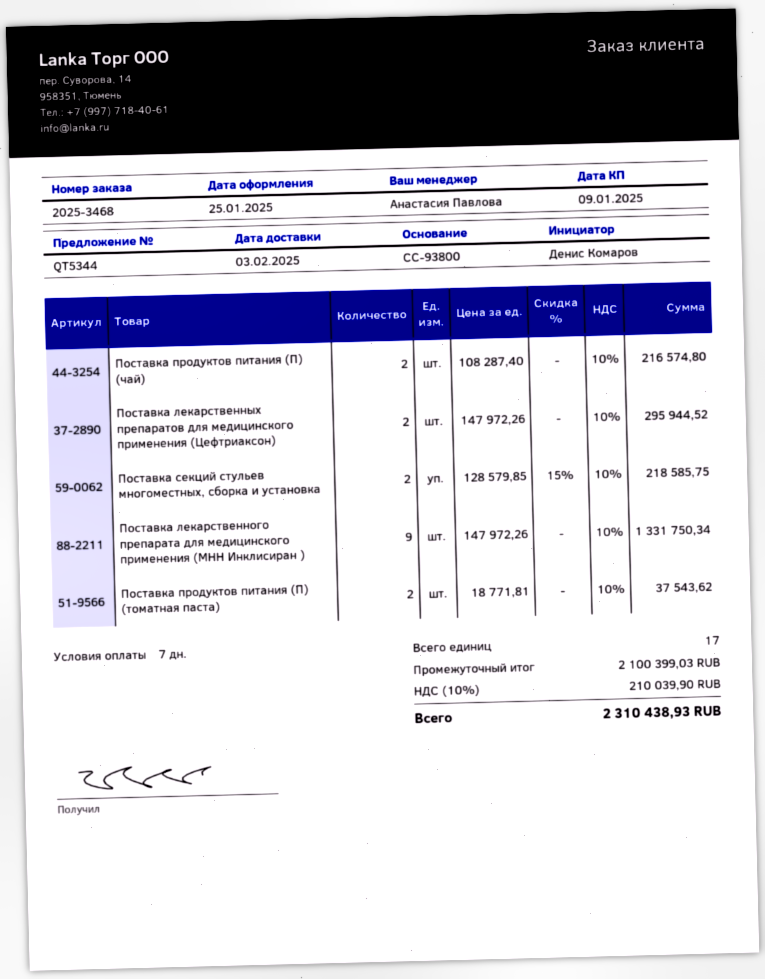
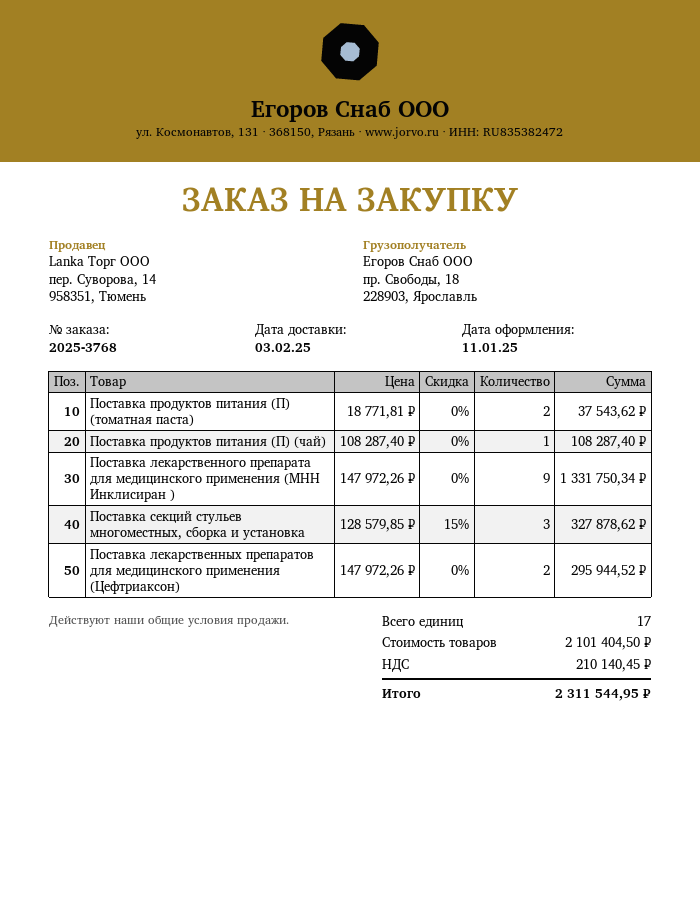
order number: 2025-3468 -> 2025-3768
order date: 2025-01-25 -> 2025-01-11
Поставка продуктов питания (П) (чай): 2 x 108287.40 = 216574.80 -> 1 x 108287.40 = 108287.40
Поставка секций стульев многоместных, сборка и установка: 2 x 128579.85 - 15% = 218585.75 -> 3 x 128579.85 - 15% = 327878.62
subtotal: 2100399.03 -> 2101404.50
tax: 210039.90 -> 210140.45
total: 2310438.93 -> 2311544.95

